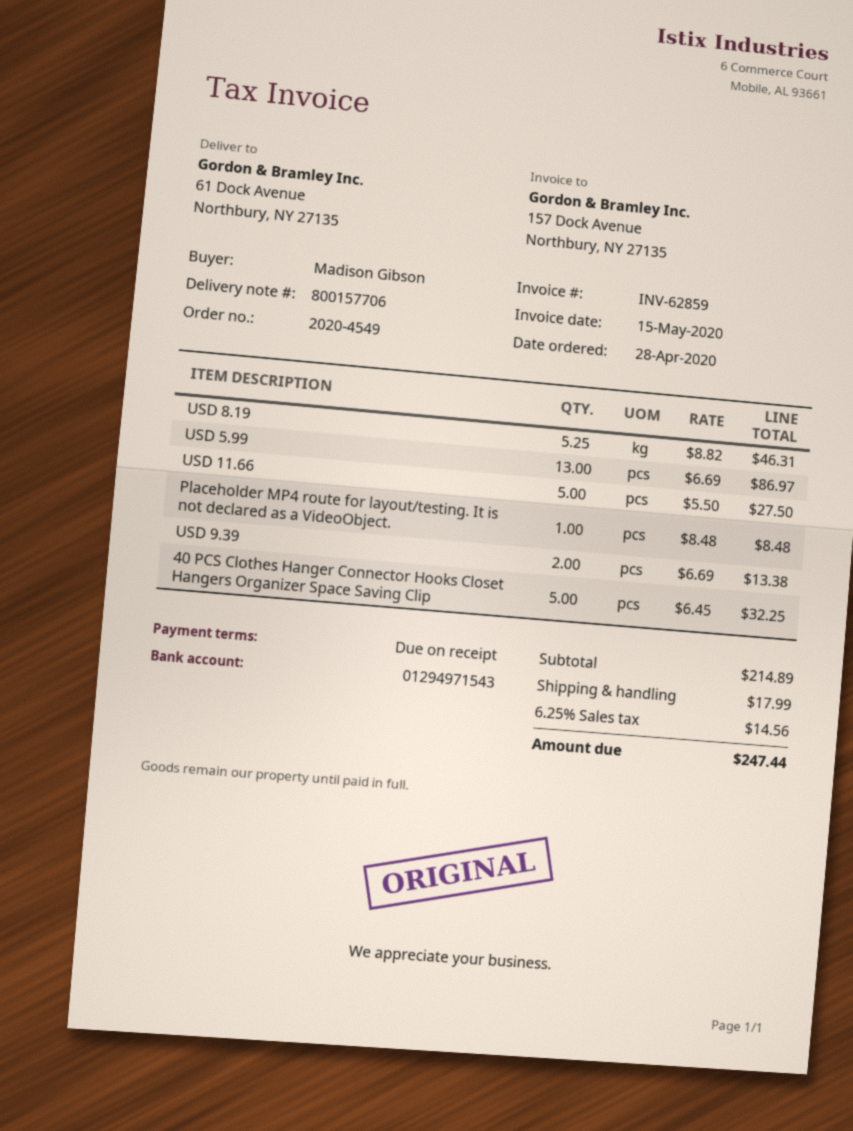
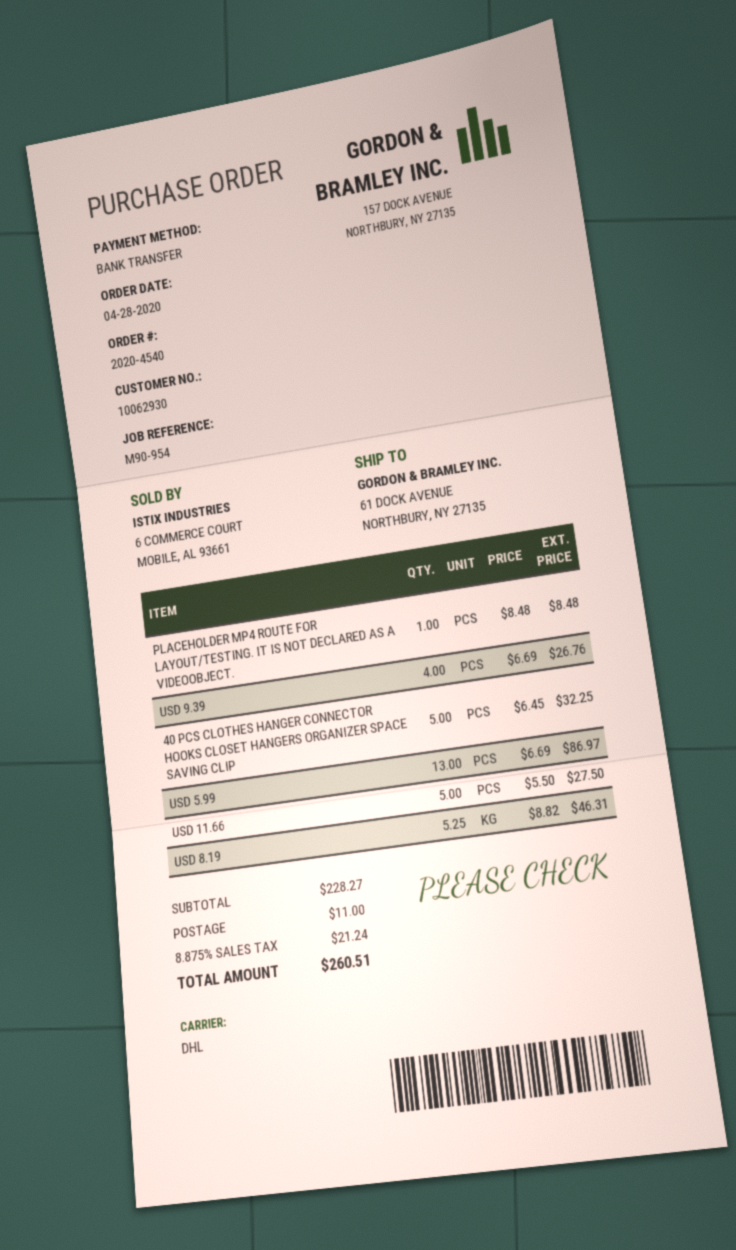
order number: 2020-4549 -> 2020-4540
USD 9.39: 2 x 6.69 = 13.38 -> 4 x 6.69 = 26.76
subtotal: 214.89 -> 228.27
shipping: 17.99 -> 11.00
tax: 6.25% = 14.56 -> 8.875% = 21.24
total: 247.44 -> 260.51

